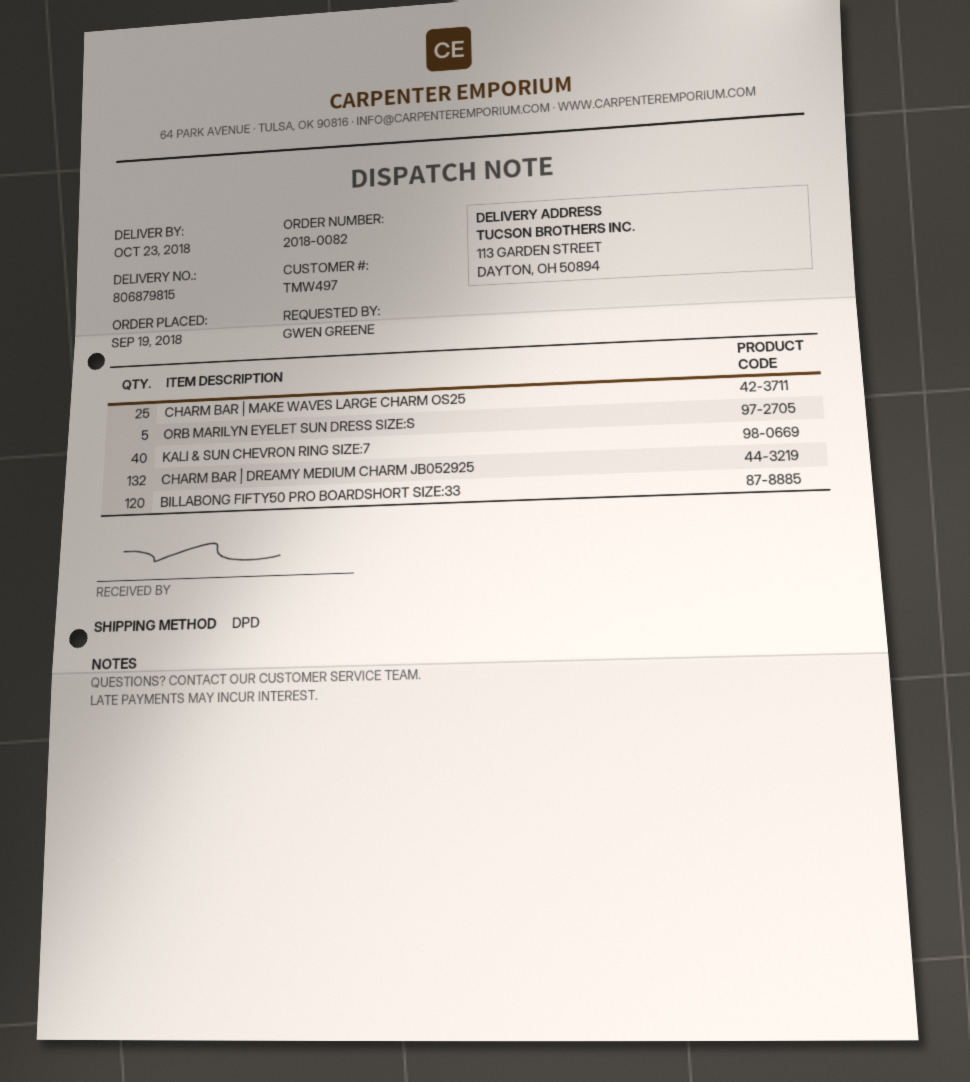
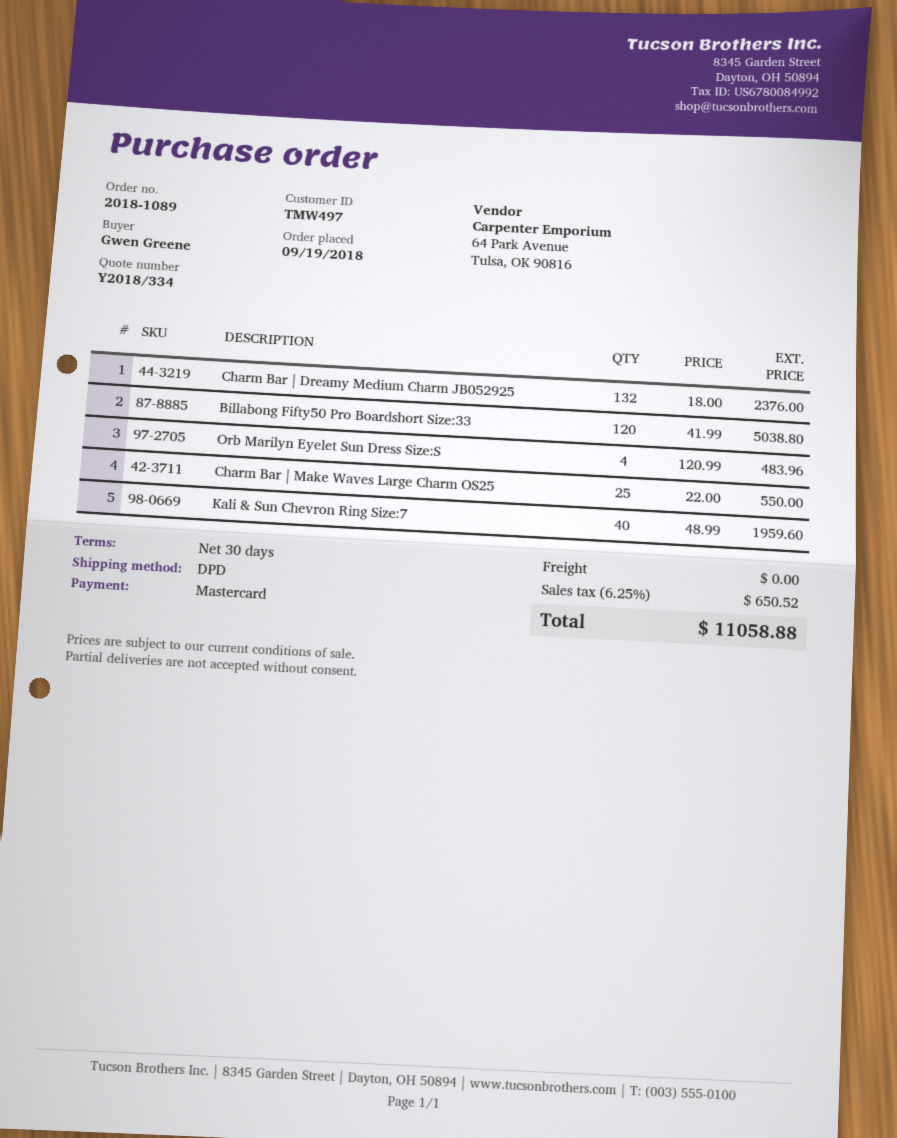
order number: 2018-0082 -> 2018-1089
ORB MARILYN EYELET SUN DRESS SIZE:S: 5 -> 4

